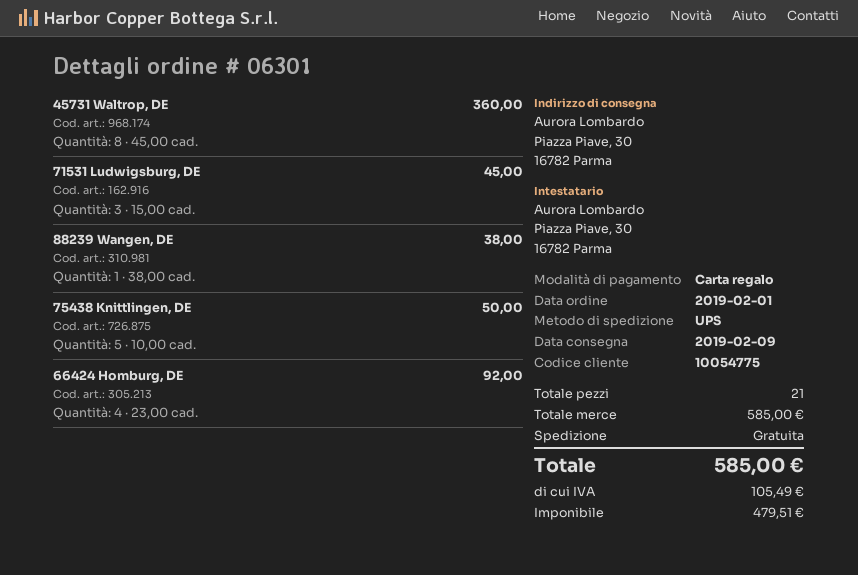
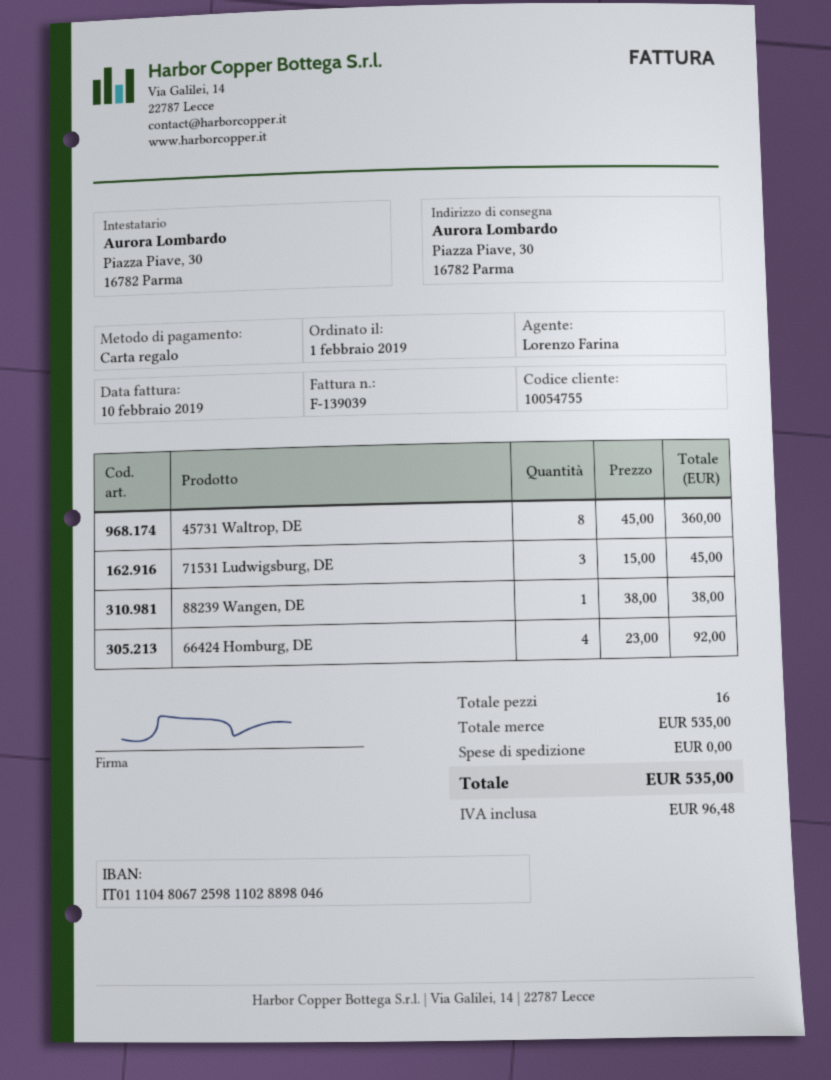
customer number: 10054775 -> 10054755
75438 Knittlingen, DE: 5 x 10.00 = 50.00 -> none
total quantity: 21 -> 16
subtotal: 585.00 -> 535.00
tax: 105.49 -> 96.48
total: 585.00 -> 535.00

